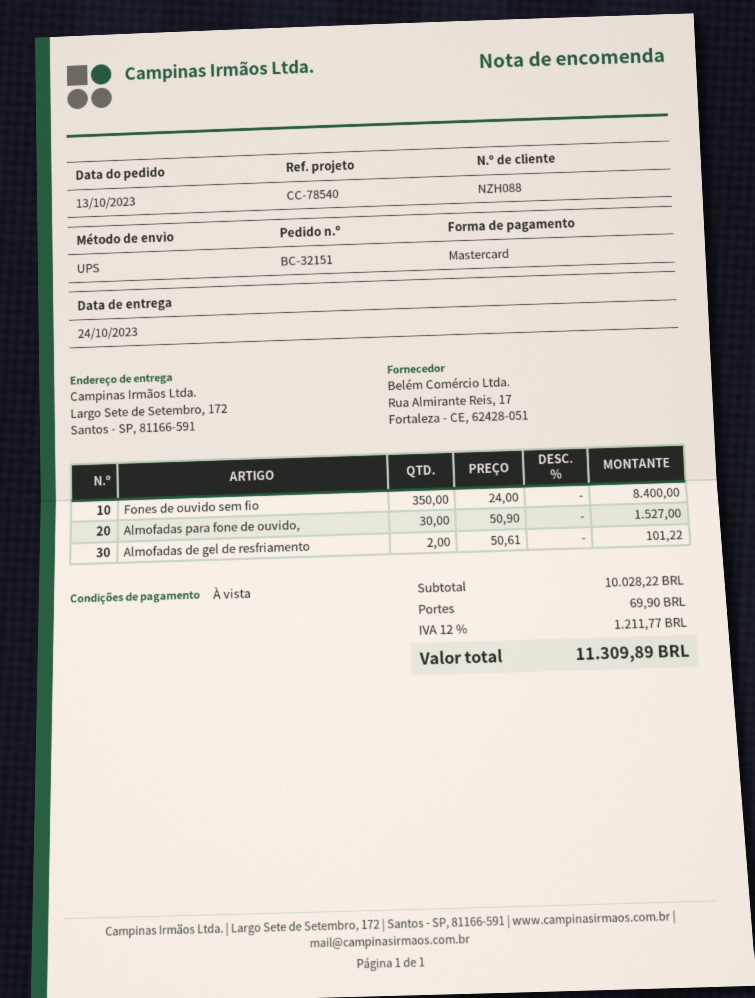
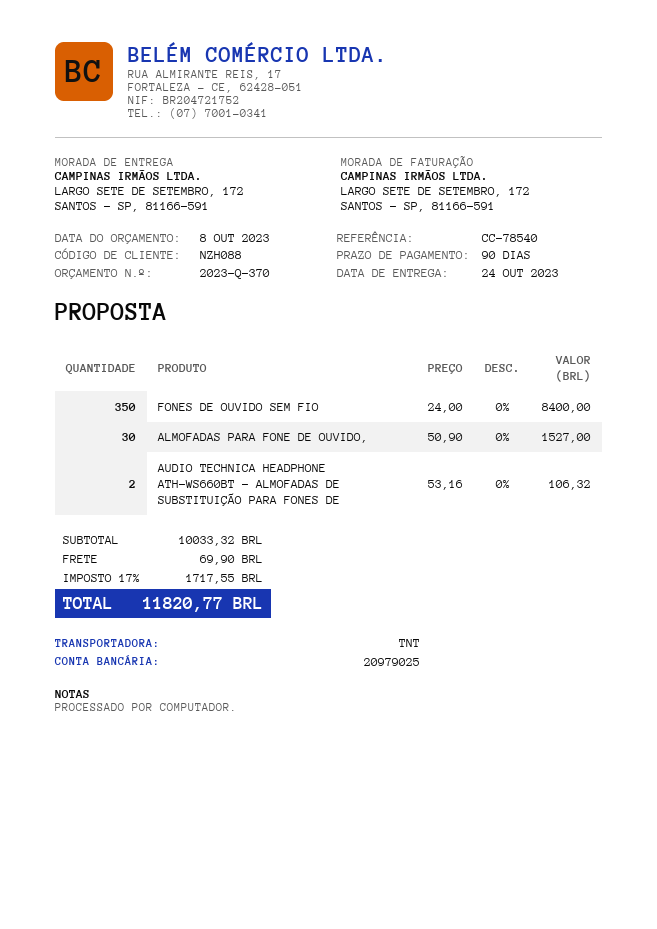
payment terms: on receipt -> 90 days
shipping method: UPS -> TNT
Almofadas de gel de resfriamento: 2 x 50.61 = 101.22 -> none
AUDIO TECHNICA HEADPHONE ATH-WS660BT - ALMOFADAS DE SUBSTITUIÇÃO PARA FONES DE: none -> 2 x 53.16 = 106.32
subtotal: 10028.22 -> 10033.32
tax: 12% = 1211.77 -> 17% = 1717.55
total: 11309.89 -> 11820.77

